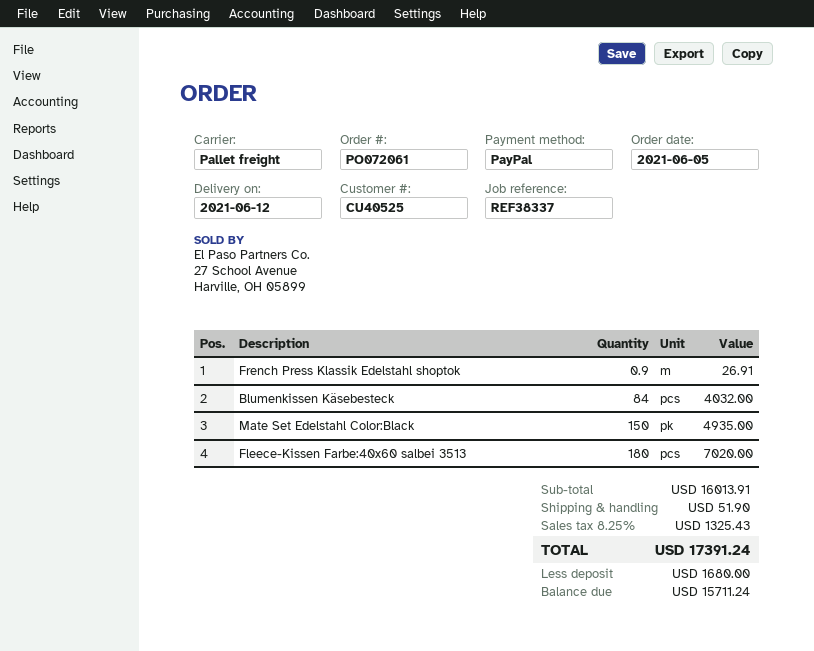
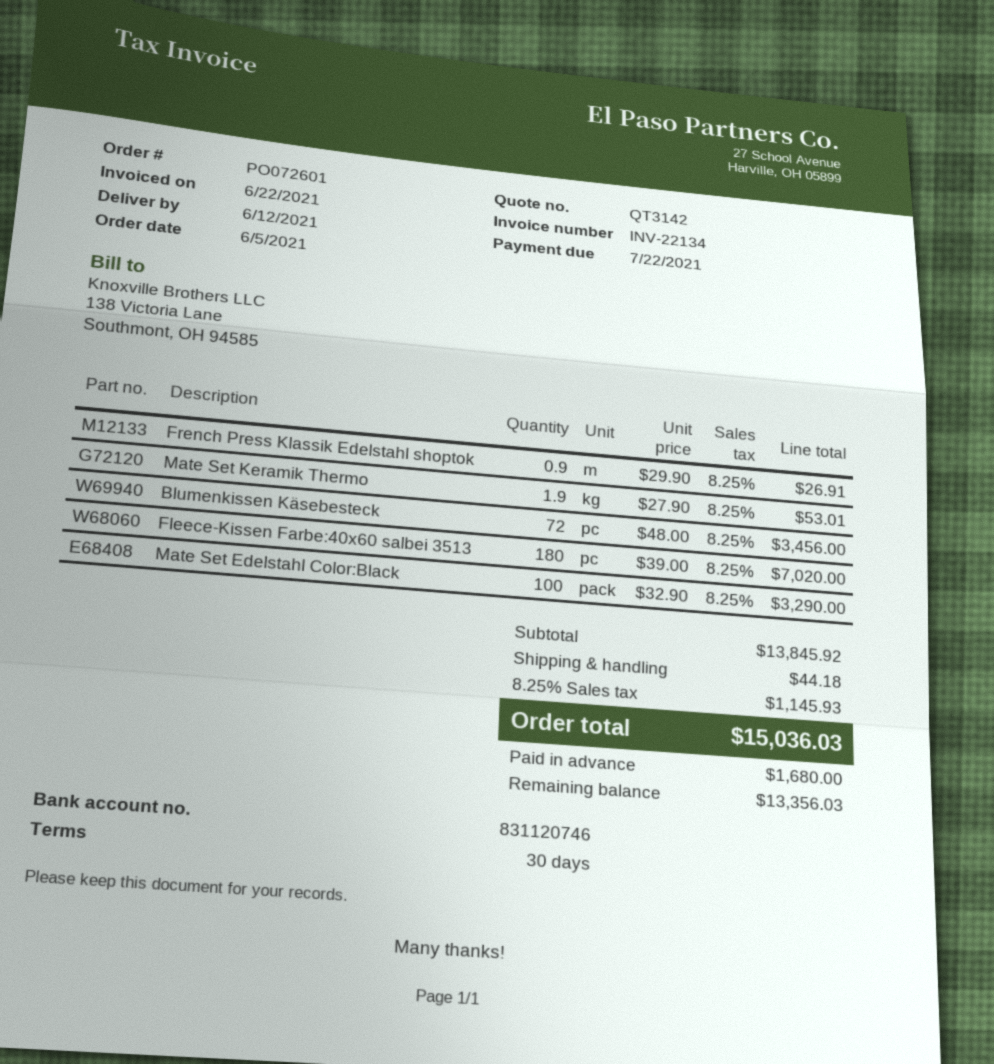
order number: PO072061 -> PO072601
Blumenkissen Käsebesteck: 84 for 4032.00 -> 72 for 3456.00
Mate Set Edelstahl Color:Black: 150 for 4935.00 -> 100 for 3290.00
Mate Set Keramik Thermo: none -> 1.9 for 53.01
subtotal: 16013.91 -> 13845.92
shipping: 51.90 -> 44.18
tax: 8.25% = 1325.43 -> 8.25% = 1145.93
total: 17391.24 -> 15036.03
balance: 15711.24 -> 13356.03

